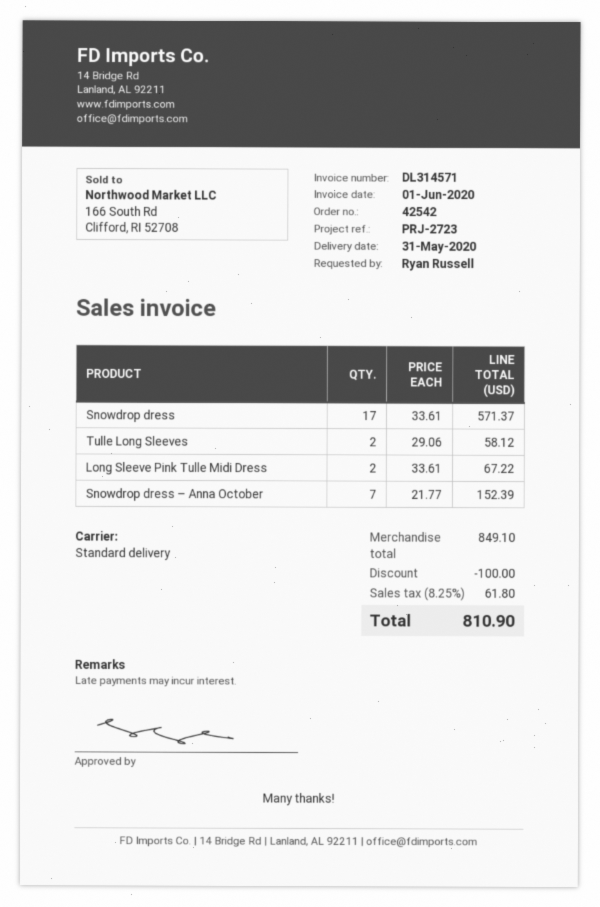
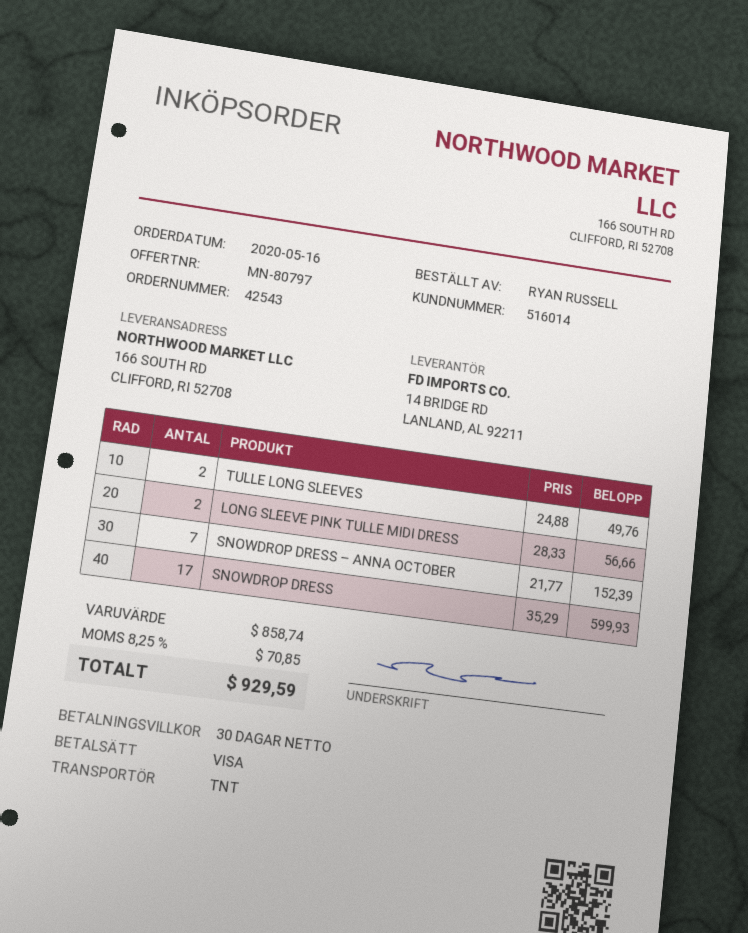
order number: 42542 -> 42543
shipping method: standard -> TNT
Snowdrop dress: 17 x 33.61 = 571.37 -> 17 x 35.29 = 599.93
Tulle Long Sleeves: 2 x 29.06 = 58.12 -> 2 x 24.88 = 49.76
Long Sleeve Pink Tulle Midi Dress: 2 x 33.61 = 67.22 -> 2 x 28.33 = 56.66
subtotal: 849.10 -> 858.74
discount: 100.00 -> none
tax: 8.25% = 61.80 -> 8.25% = 70.85
total: 810.90 -> 929.59

